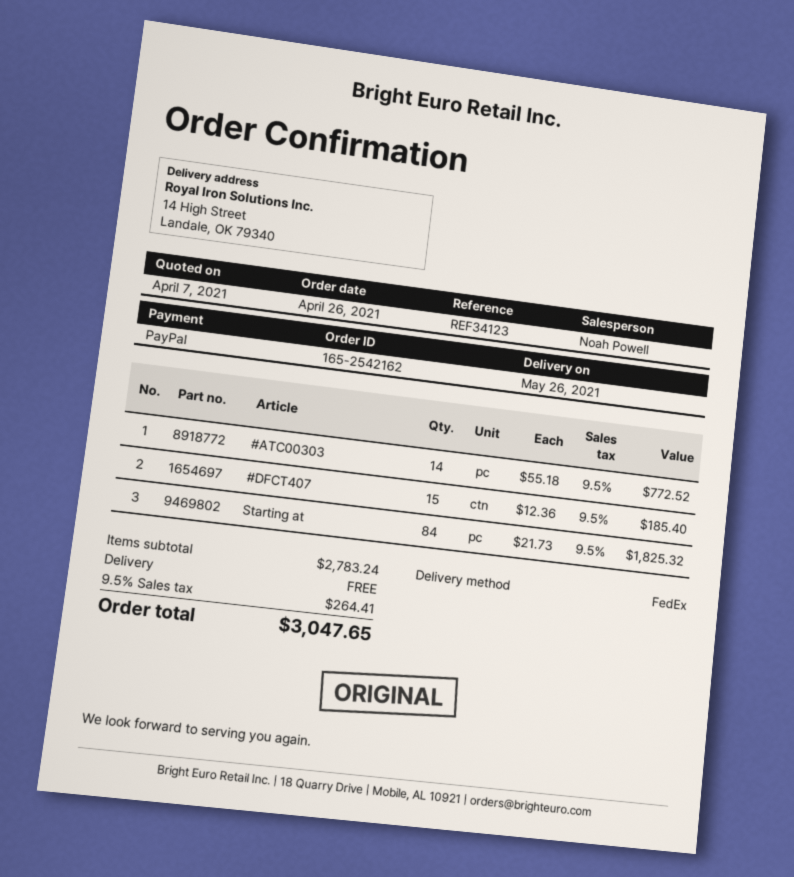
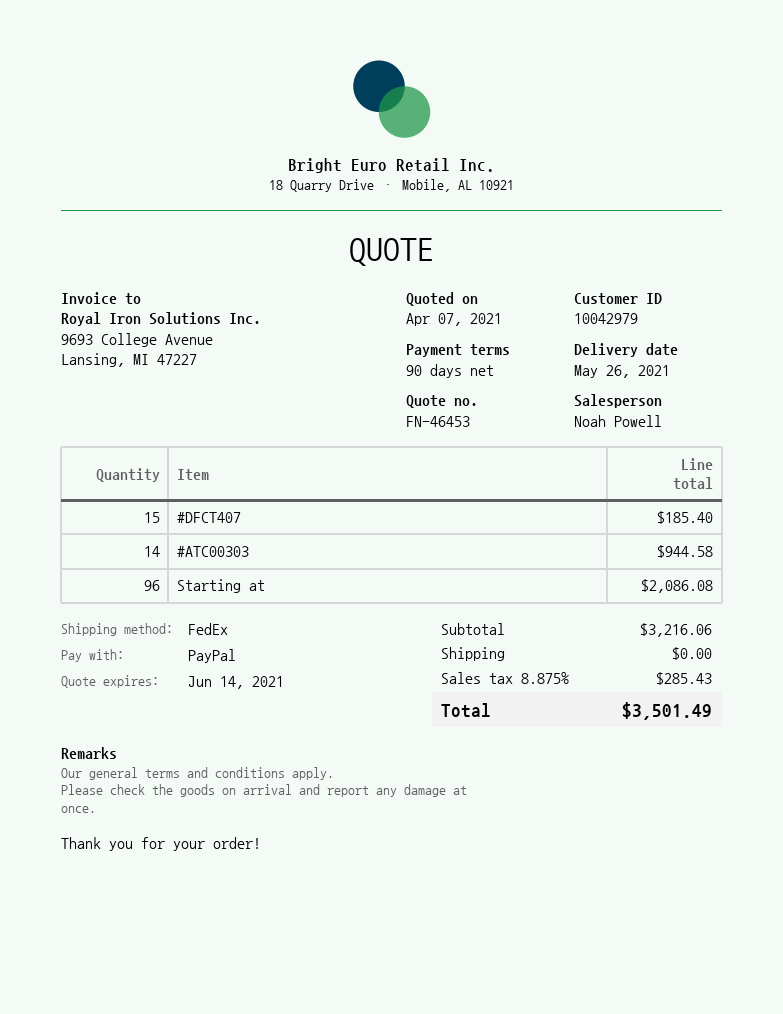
#ATC00303: 14 for 772.52 -> 14 for 944.58
Starting at: 84 for 1825.32 -> 96 for 2086.08
subtotal: 2783.24 -> 3216.06
tax: 9.5% = 264.41 -> 8.875% = 285.43
total: 3047.65 -> 3501.49

